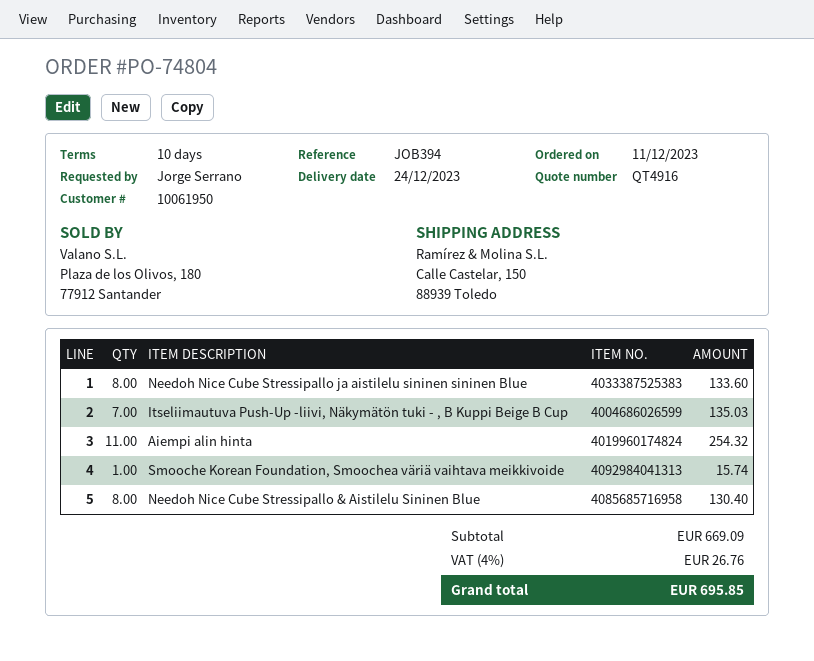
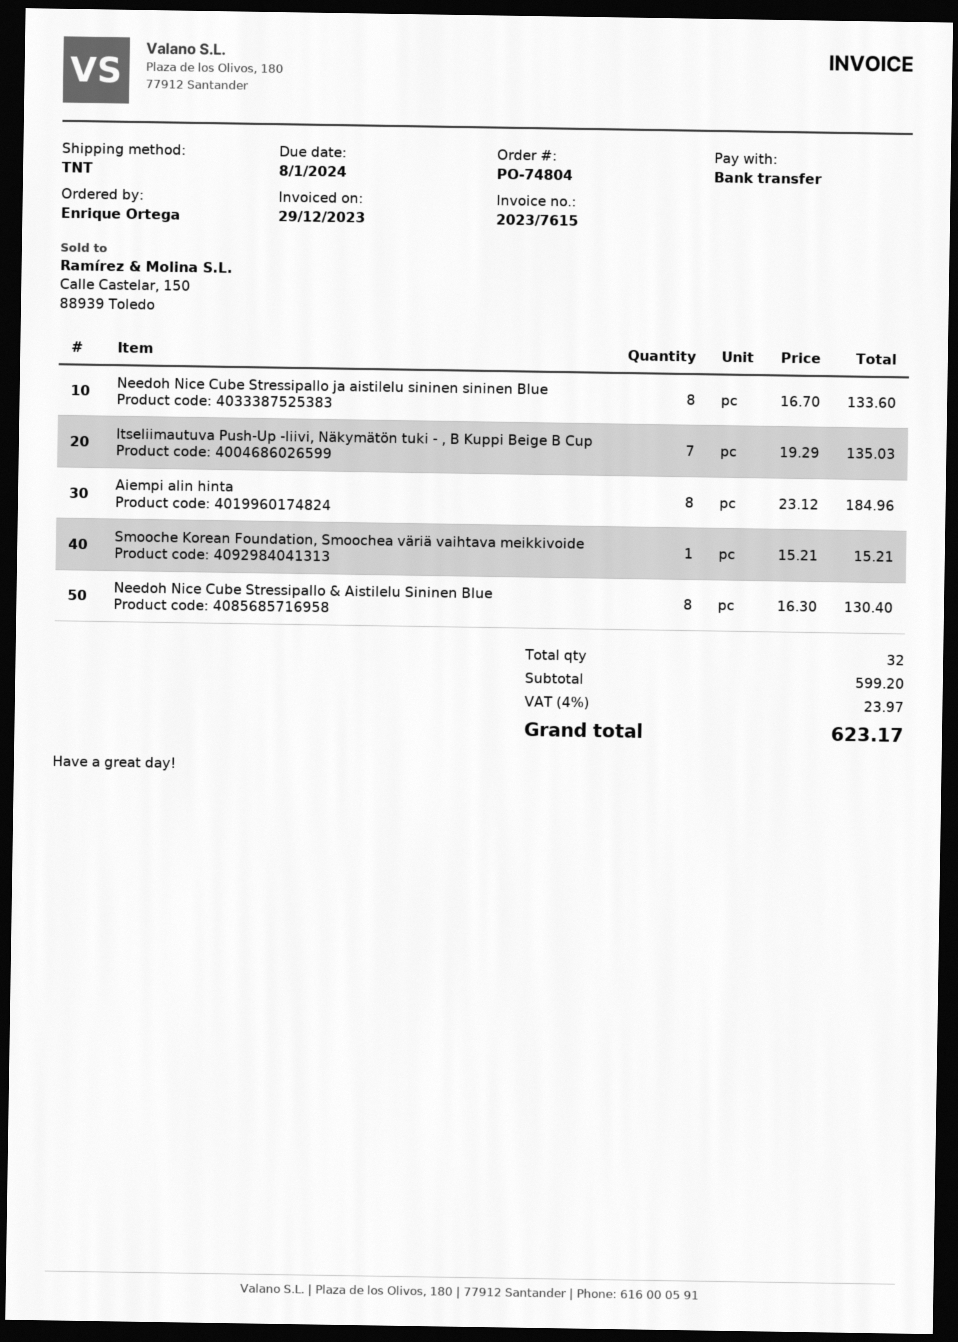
ordered by: Jorge Serrano -> Enrique Ortega
Aiempi alin hinta: 11 for 254.32 -> 8 for 184.96
Smooche Korean Foundation, Smoochea väriä vaihtava meikkivoide: 1 for 15.74 -> 1 for 15.21
subtotal: 669.09 -> 599.20
tax: 4% = 26.76 -> 4% = 23.97
total: 695.85 -> 623.17

